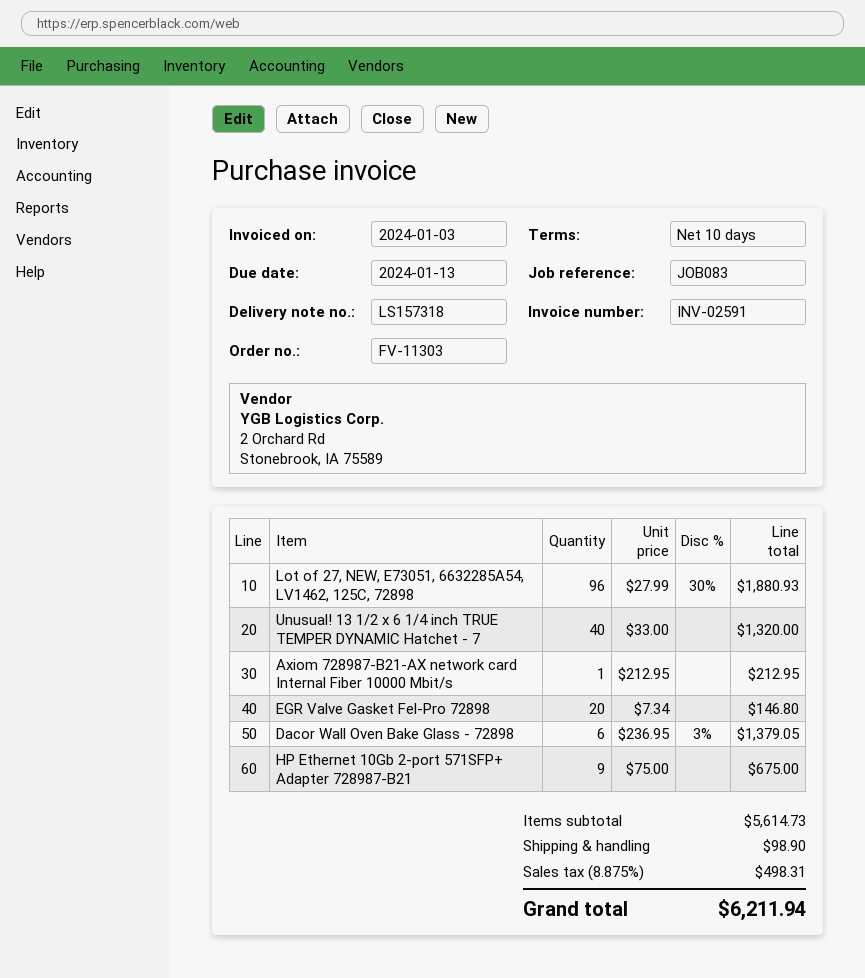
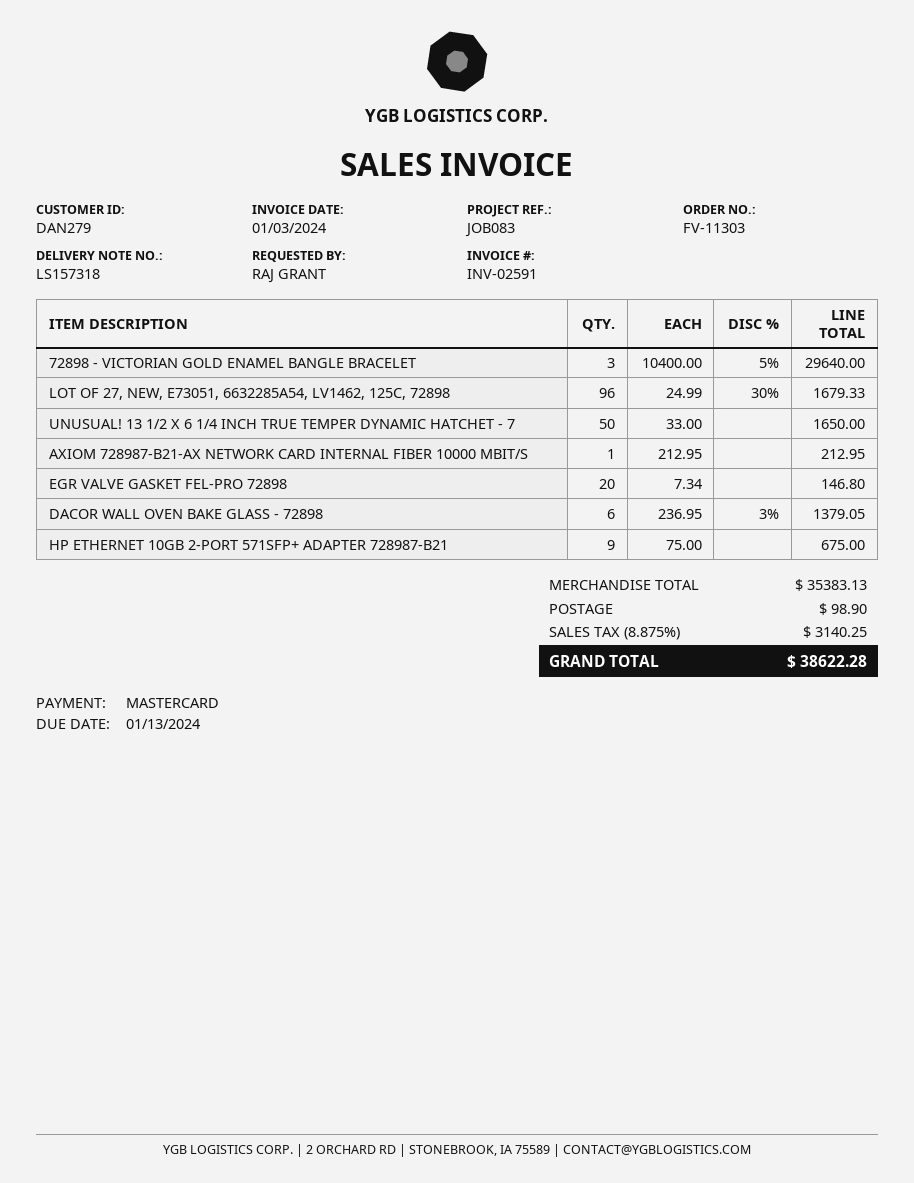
Lot of 27, NEW, E73051, 6632285A54, LV1462, 125C, 72898: 96 x 27.99 - 30% = 1880.93 -> 96 x 24.99 - 30% = 1679.33
Unusual! 13 1/2 x 6 1/4 inch TRUE TEMPER DYNAMIC Hatchet - 7: 40 x 33.00 = 1320.00 -> 50 x 33.00 = 1650.00
72898 - VICTORIAN GOLD ENAMEL BANGLE BRACELET: none -> 3 x 10400.00 - 5% = 29640.00
subtotal: 5614.73 -> 35383.13
tax: 8.875% = 498.31 -> 8.875% = 3140.25
total: 6211.94 -> 38622.28

